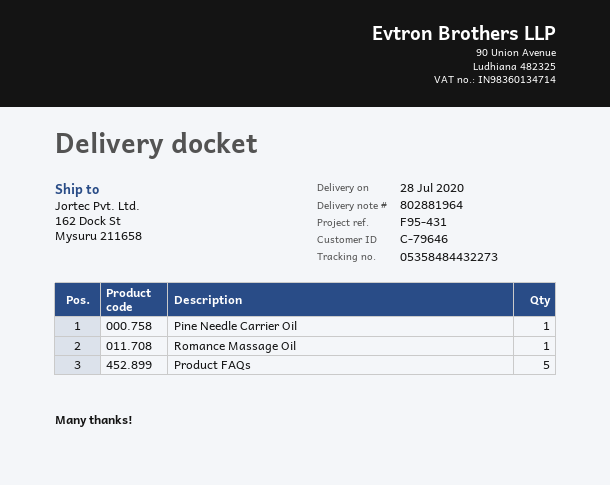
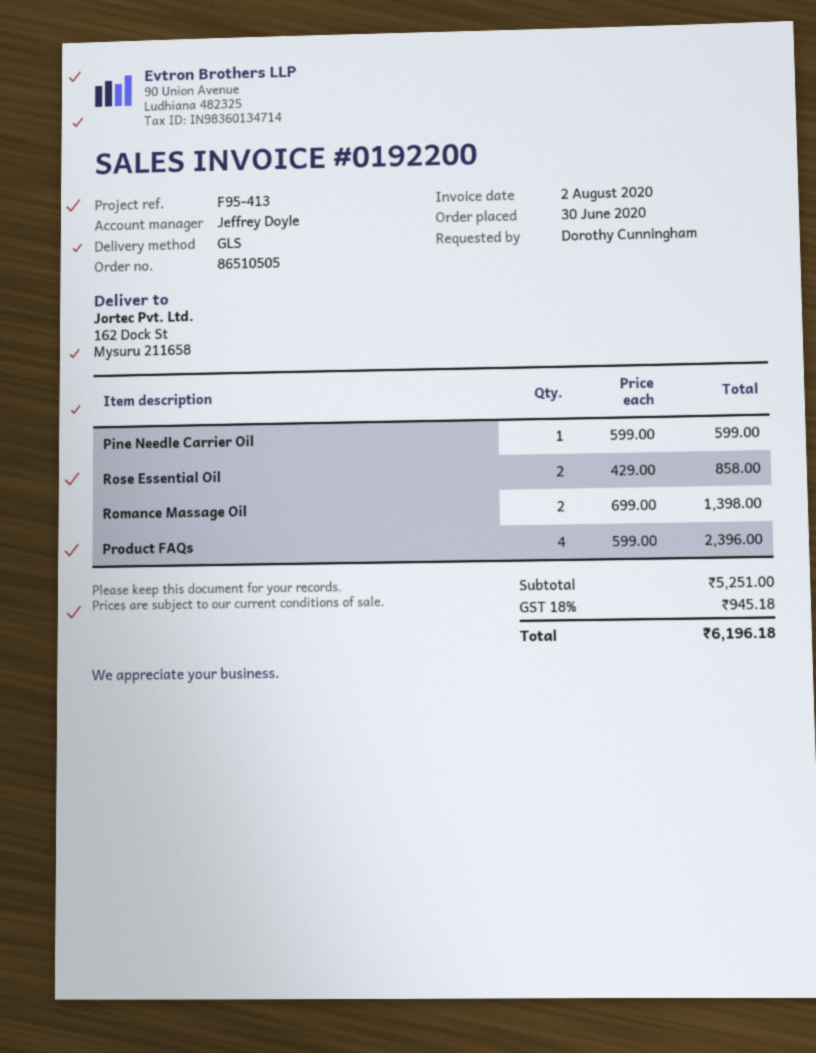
reference: F95-431 -> F95-413
Romance Massage Oil: 1 -> 2
Product FAQs: 5 -> 4
Rose Essential Oil: none -> 2

